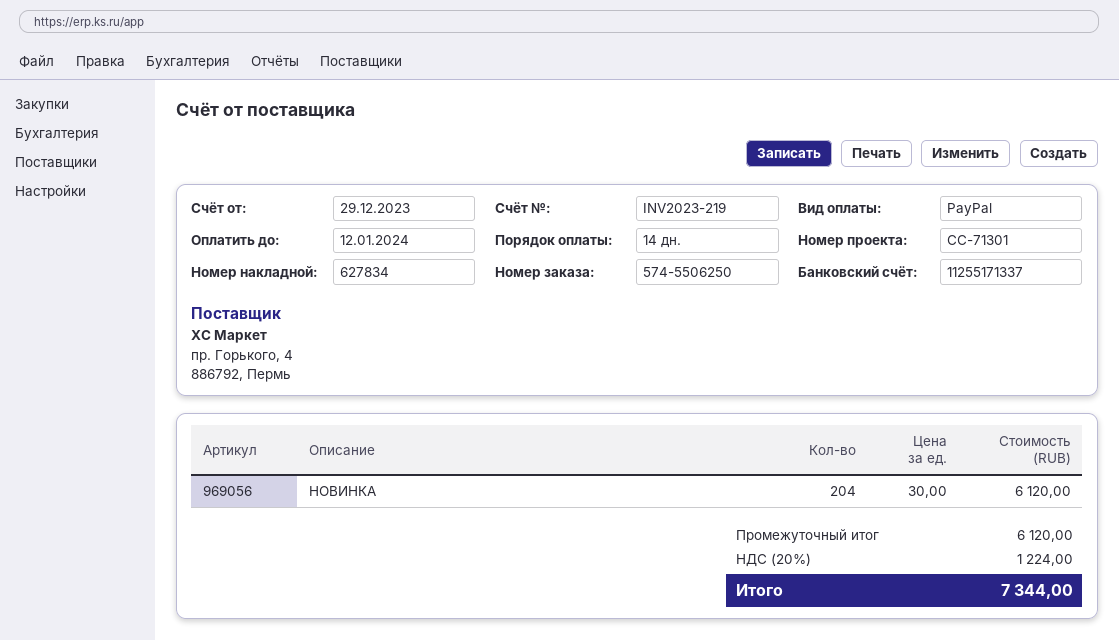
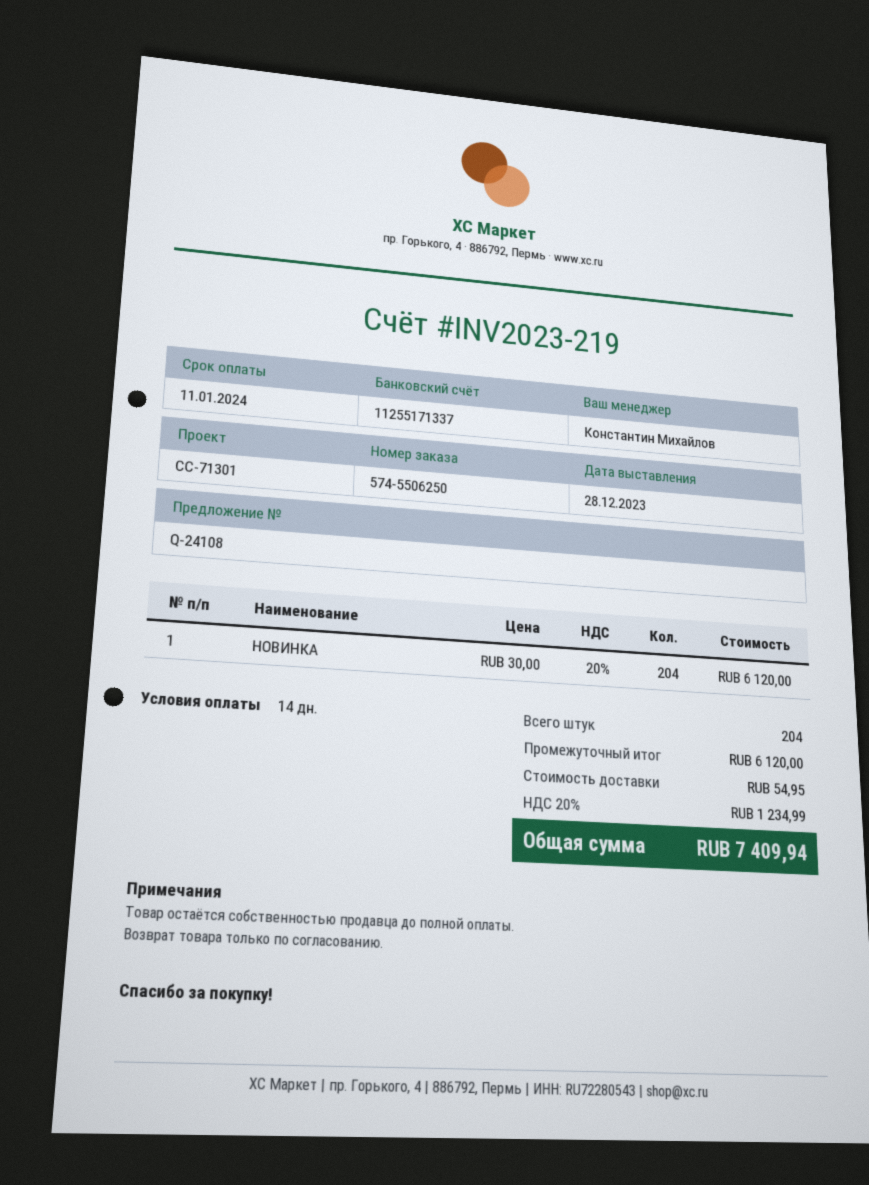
invoice date: 2023-12-29 -> 2023-12-28
due date: 2024-01-12 -> 2024-01-11
shipping: none -> 54.95
tax: 20% = 1224.00 -> 20% = 1234.99
total: 7344.00 -> 7409.94

